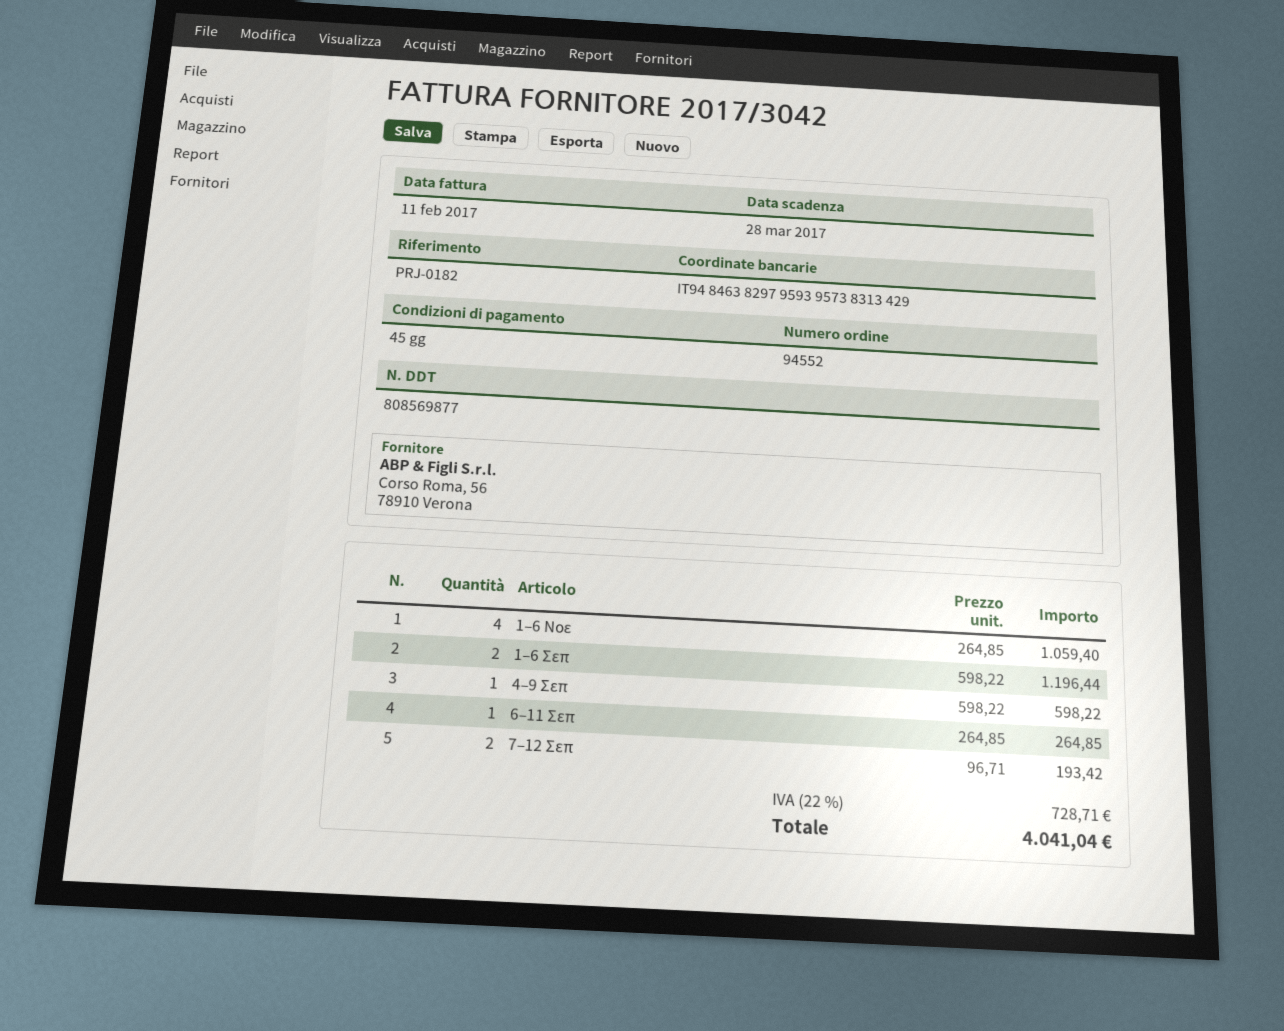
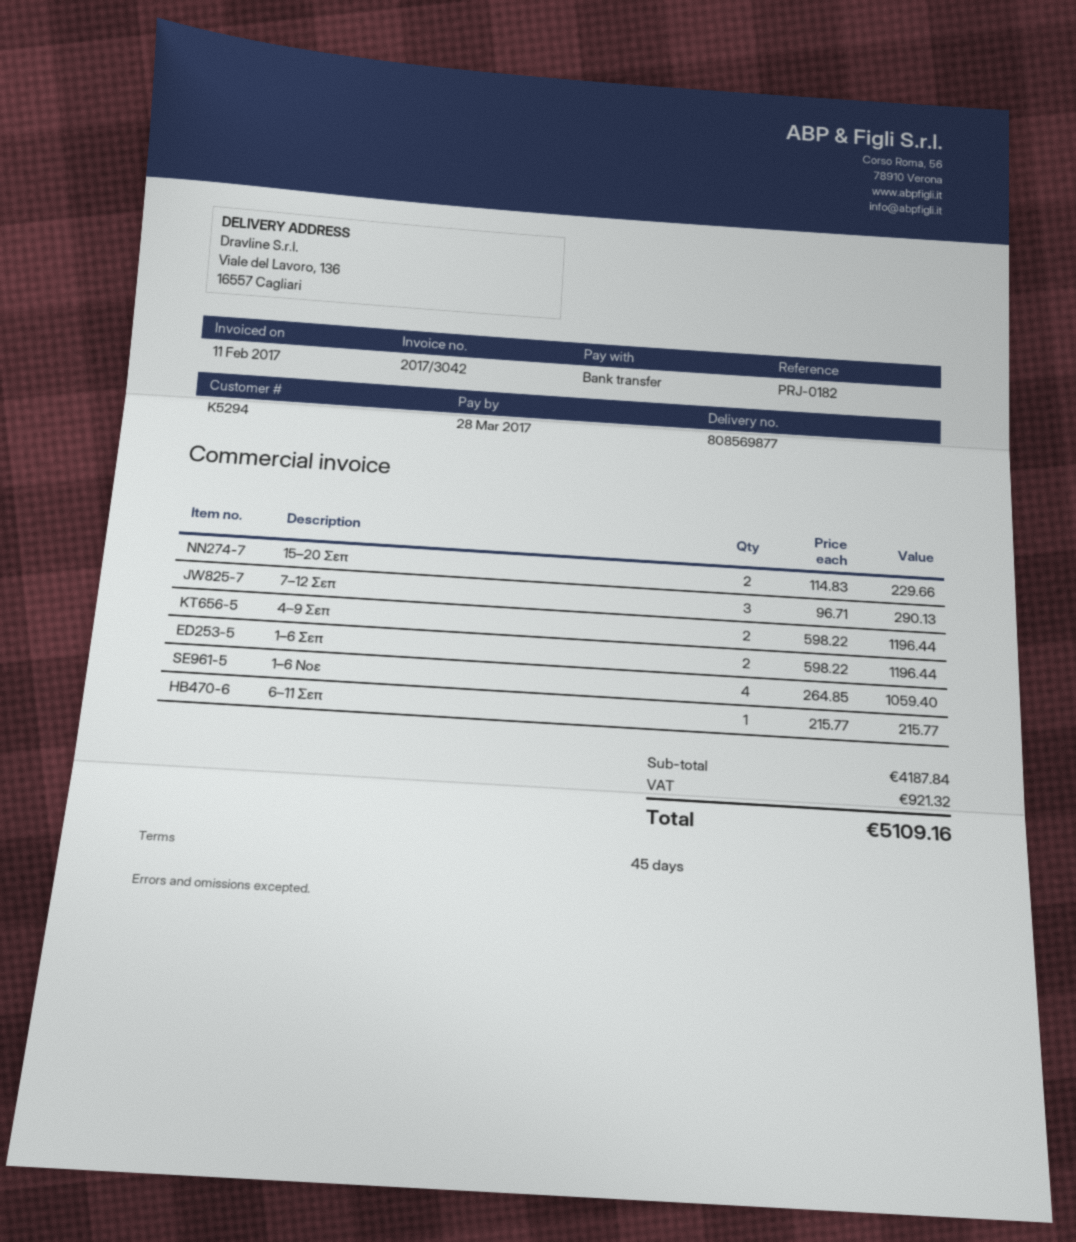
4–9 Σεπ: 1 x 598.22 = 598.22 -> 2 x 598.22 = 1196.44
6–11 Σεπ: 1 x 264.85 = 264.85 -> 1 x 215.77 = 215.77
7–12 Σεπ: 2 x 96.71 = 193.42 -> 3 x 96.71 = 290.13
15–20 Σεπ: none -> 2 x 114.83 = 229.66
tax: 728.71 -> 921.32
total: 4041.04 -> 5109.16

